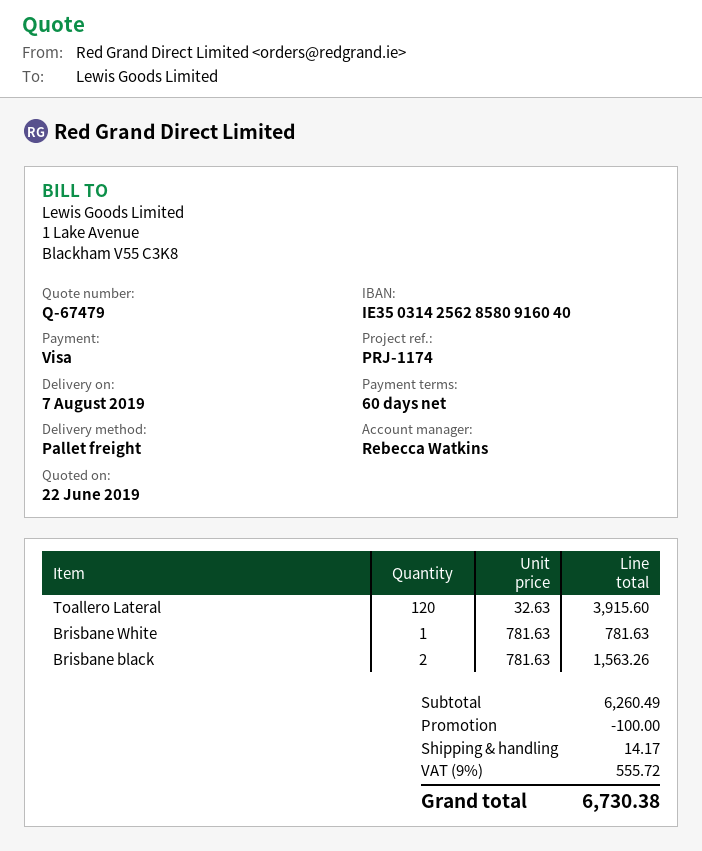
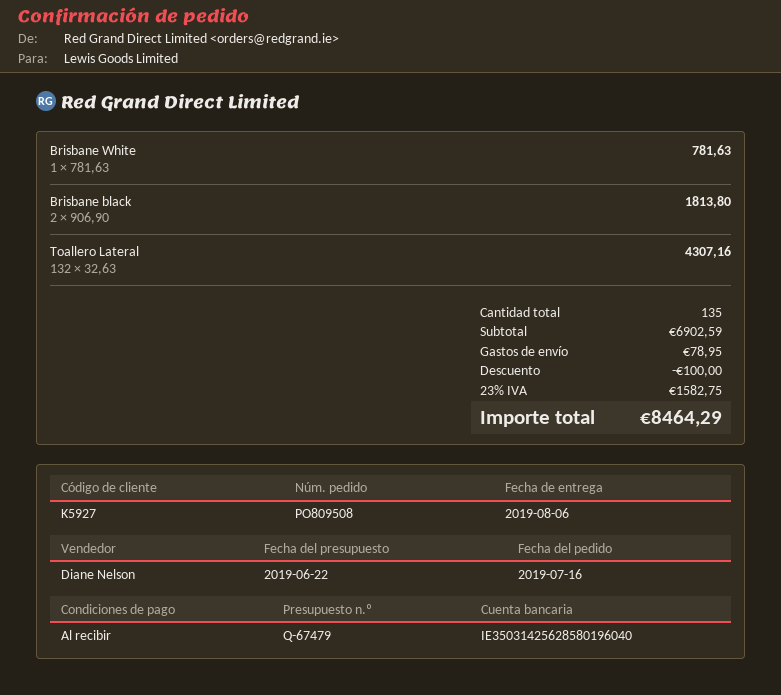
delivery date: 2019-08-07 -> 2019-08-06
payment terms: 60 days -> on receipt
sales rep: Rebecca Watkins -> Diane Nelson
bank account: IE35031425628580916040 -> IE35031425628580196040
Toallero Lateral: 120 x 32.63 = 3915.60 -> 132 x 32.63 = 4307.16
Brisbane black: 2 x 781.63 = 1563.26 -> 2 x 906.90 = 1813.80
subtotal: 6260.49 -> 6902.59
shipping: 14.17 -> 78.95
tax: 9% = 555.72 -> 23% = 1582.75
total: 6730.38 -> 8464.29

